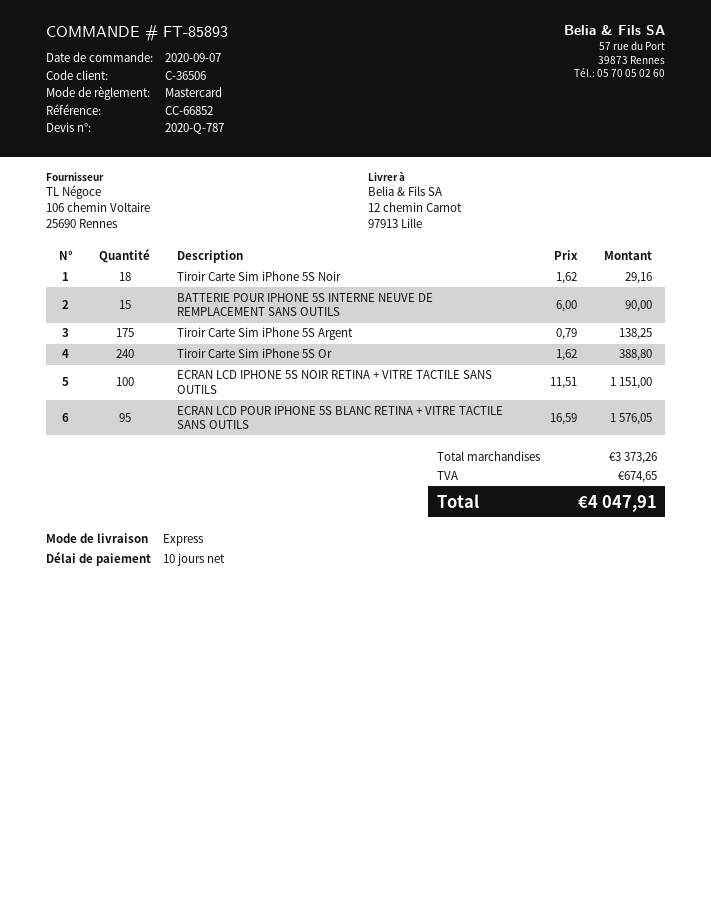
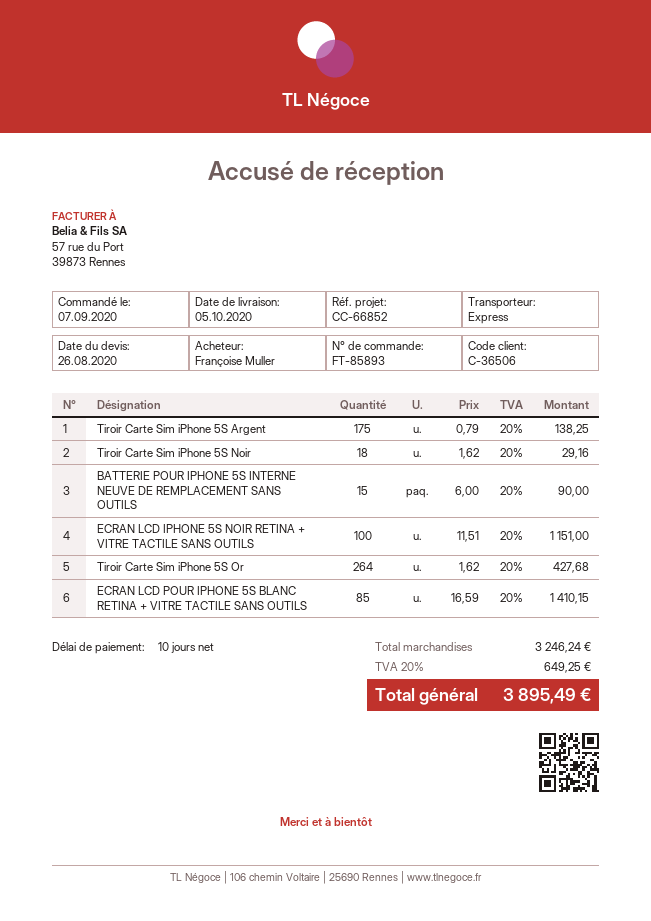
Tiroir Carte Sim iPhone 5S Or: 240 x 1.62 = 388.80 -> 264 x 1.62 = 427.68
ECRAN LCD POUR IPHONE 5S BLANC RETINA + VITRE TACTILE SANS OUTILS: 95 x 16.59 = 1576.05 -> 85 x 16.59 = 1410.15
subtotal: 3373.26 -> 3246.24
tax: 674.65 -> 649.25
total: 4047.91 -> 3895.49

